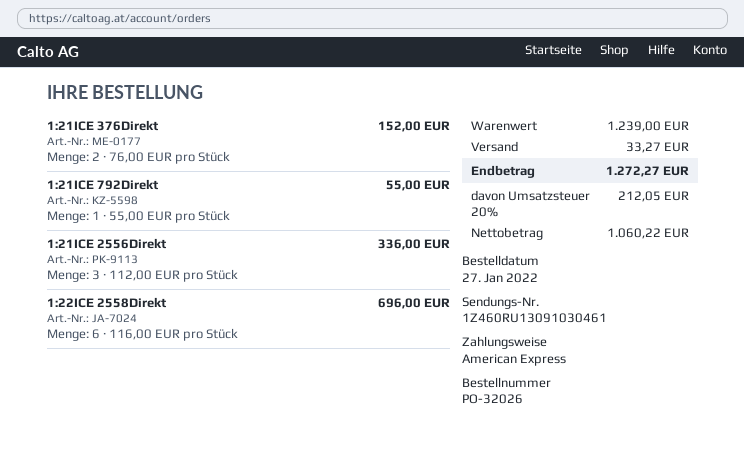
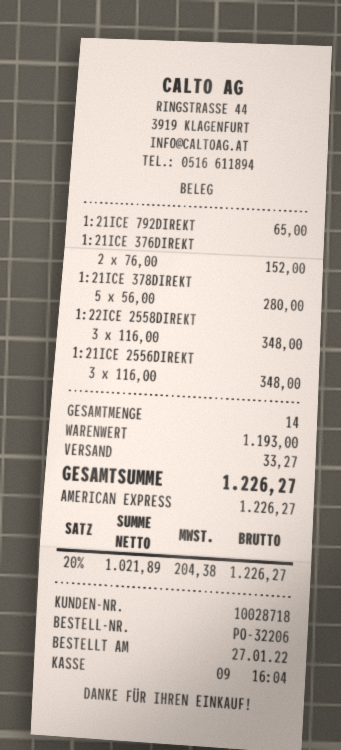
order number: PO-32026 -> PO-32206
1:21ICE 792Direkt: 1 x 55.00 = 55.00 -> 1 x 65.00 = 65.00
1:21ICE 2556Direkt: 3 x 112.00 = 336.00 -> 3 x 116.00 = 348.00
1:22ICE 2558Direkt: 6 x 116.00 = 696.00 -> 3 x 116.00 = 348.00
1:21ICE 378DIREKT: none -> 5 x 56.00 = 280.00
subtotal: 1239.00 -> 1193.00
net: 1060.22 -> 1021.89
tax: 20% = 212.05 -> 20% = 204.38
total: 1272.27 -> 1226.27

